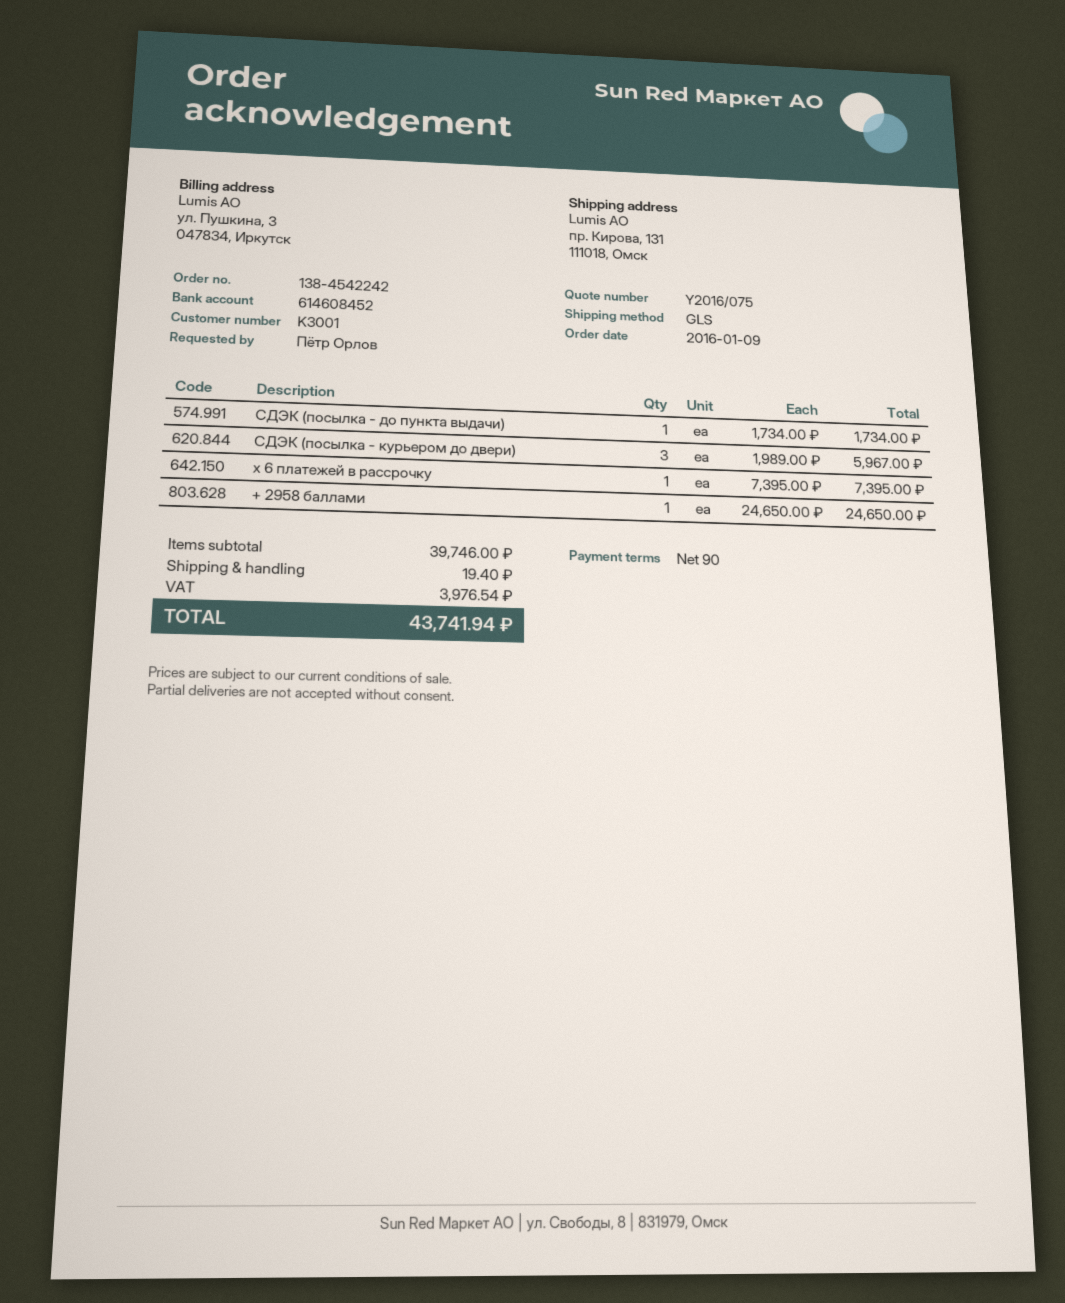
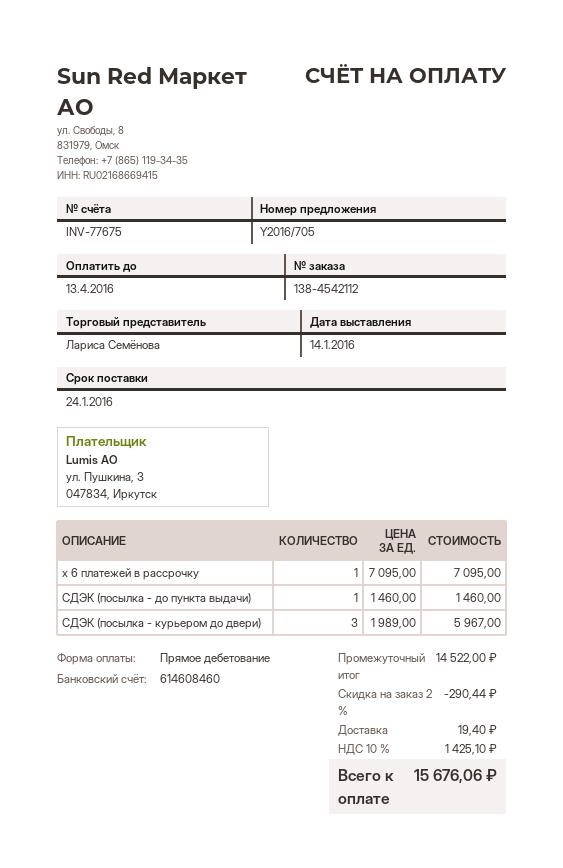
quote number: Y2016/075 -> Y2016/705
order number: 138-4542242 -> 138-4542112
bank account: 614608452 -> 614608460
СДЭК (посылка - до пункта выдачи): 1 x 1734.00 = 1734.00 -> 1 x 1460.00 = 1460.00
х 6 платежей в рассрочку: 1 x 7395.00 = 7395.00 -> 1 x 7095.00 = 7095.00
+ 2958 баллами: 1 x 24650.00 = 24650.00 -> none
subtotal: 39746.00 -> 14522.00
discount: none -> 2% = 290.44
tax: 3976.54 -> 1425.10
total: 43741.94 -> 15676.06

